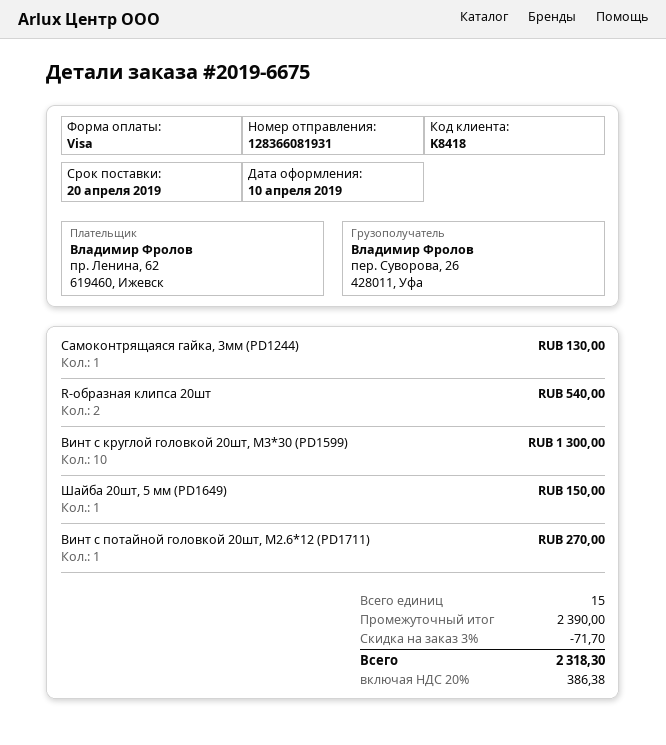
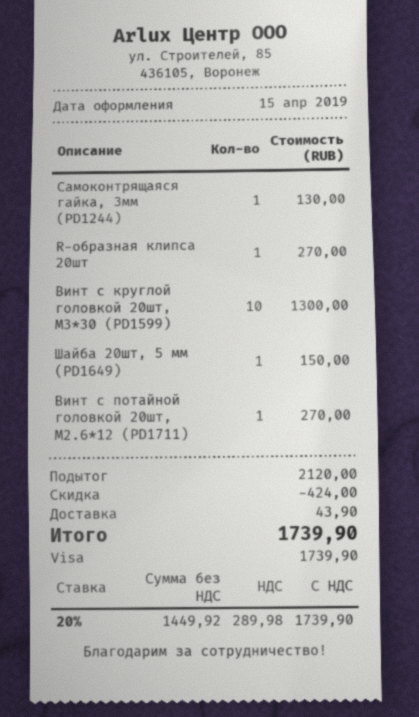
order date: 2019-04-10 -> 2019-04-15
R-образная клипса 20шт: 2 for 540.00 -> 1 for 270.00
subtotal: 2390.00 -> 2120.00
discount: 71.70 -> 424.00
shipping: none -> 43.90
tax: 20% = 386.38 -> 20% = 289.98
total: 2318.30 -> 1739.90

